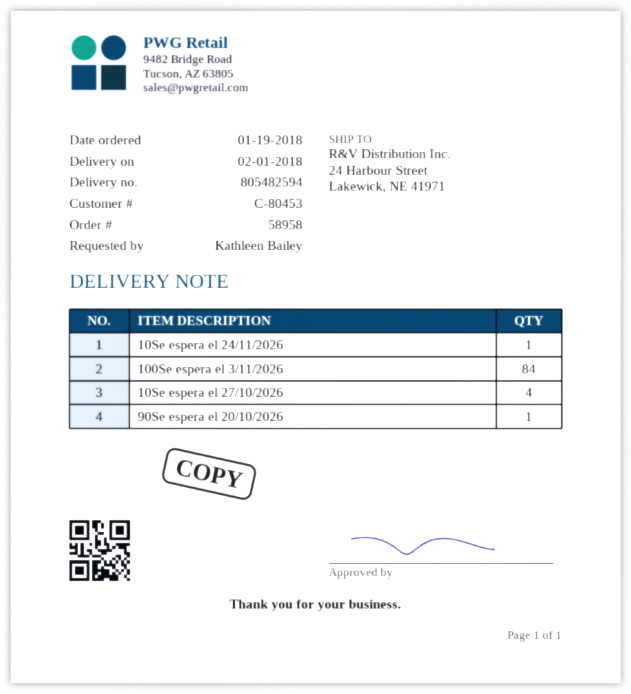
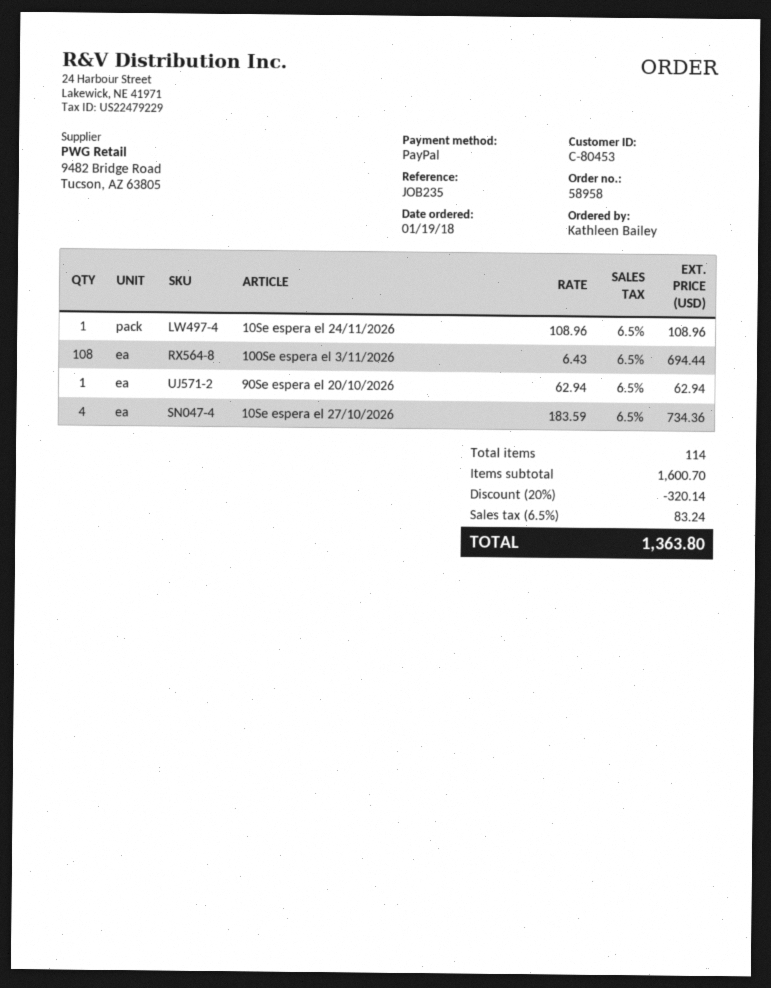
100Se espera el 3/11/2026: 84 -> 108

